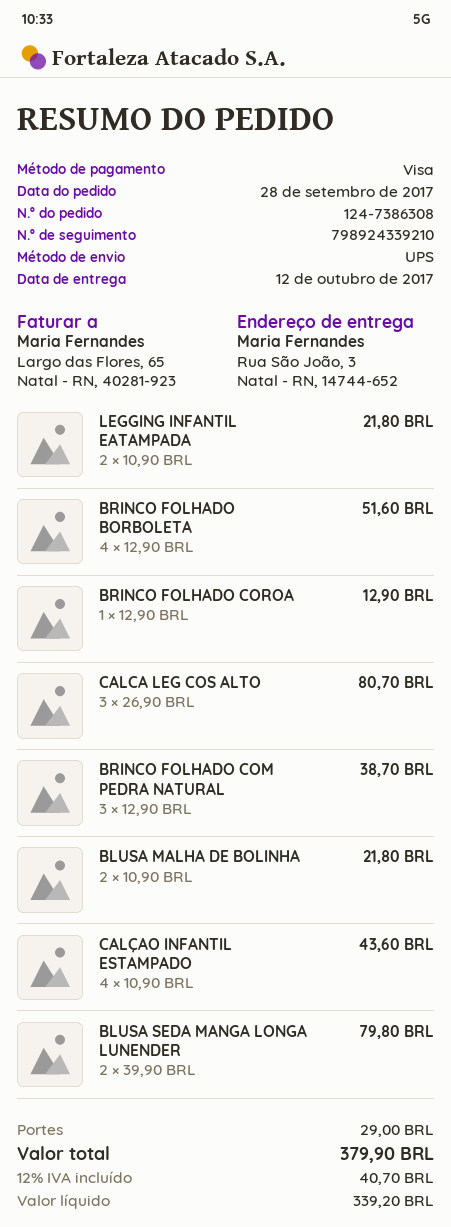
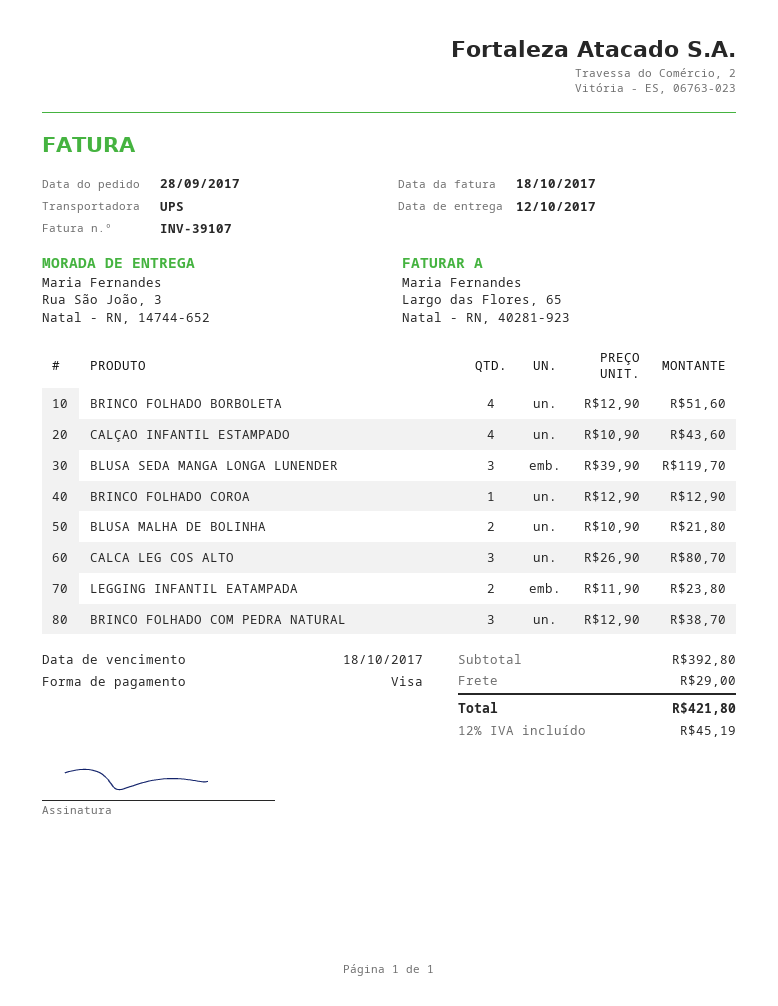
LEGGING INFANTIL EATAMPADA: 2 x 10.90 = 21.80 -> 2 x 11.90 = 23.80
BLUSA SEDA MANGA LONGA LUNENDER: 2 x 39.90 = 79.80 -> 3 x 39.90 = 119.70
tax: 12% = 40.70 -> 12% = 45.19
total: 379.90 -> 421.80

